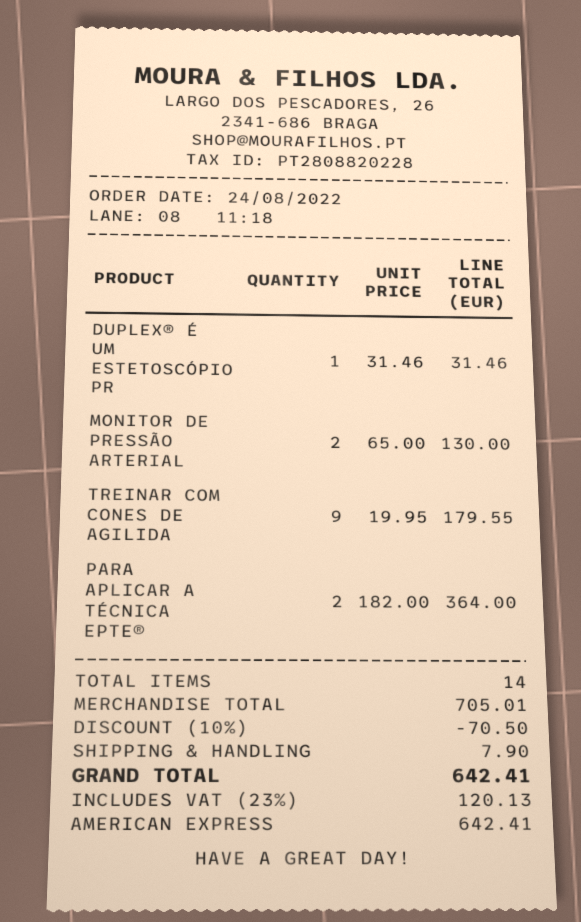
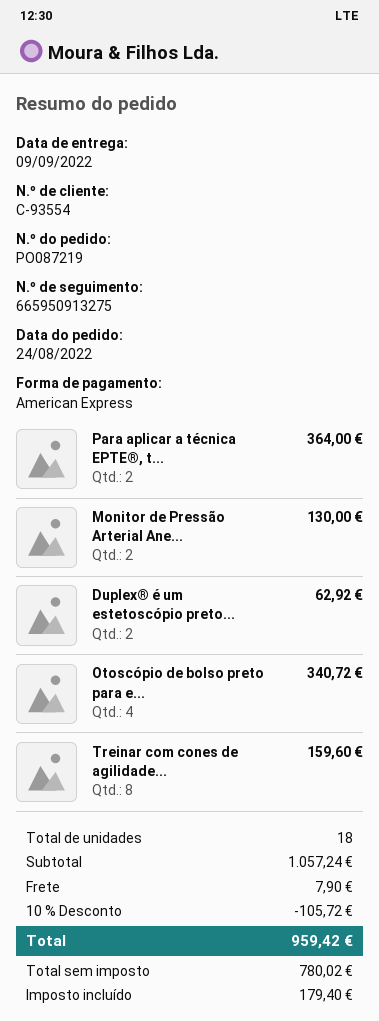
DUPLEX® É UM ESTETOSCÓPIO PR: 1 for 31.46 -> 2 for 62.92
TREINAR COM CONES DE AGILIDA: 9 for 179.55 -> 8 for 159.60
Otoscópio de bolso preto para e...: none -> 4 for 340.72
total quantity: 14 -> 18
subtotal: 705.01 -> 1057.24
discount: 10% = 70.50 -> 10% = 105.72
tax: 120.13 -> 179.40
total: 642.41 -> 959.42

